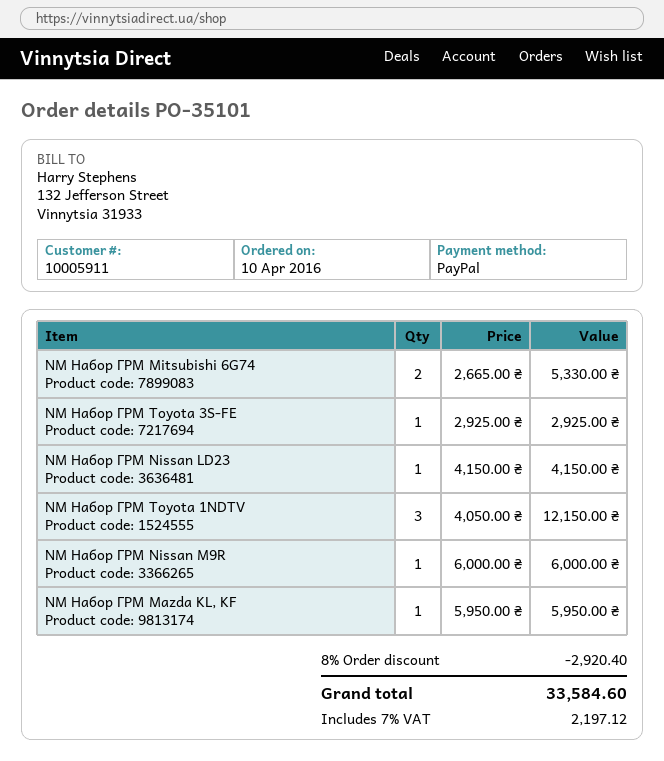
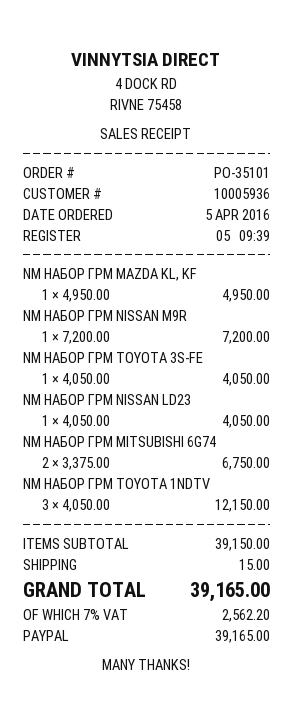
order date: 2016-04-10 -> 2016-04-05
customer number: 10005911 -> 10005936
NM Набор ГРМ Mitsubishi 6G74: 2 x 2665.00 = 5330.00 -> 2 x 3375.00 = 6750.00
NM Набор ГРМ Toyota 3S-FE: 1 x 2925.00 = 2925.00 -> 1 x 4050.00 = 4050.00
NM Набор ГРМ Nissan LD23: 1 x 4150.00 = 4150.00 -> 1 x 4050.00 = 4050.00
NM Набор ГРМ Nissan M9R: 1 x 6000.00 = 6000.00 -> 1 x 7200.00 = 7200.00
NM Набор ГРМ Mazda KL, KF: 1 x 5950.00 = 5950.00 -> 1 x 4950.00 = 4950.00
discount: 8% = 2920.40 -> none
shipping: none -> 15.00
tax: 7% = 2197.12 -> 7% = 2562.20
total: 33584.60 -> 39165.00

